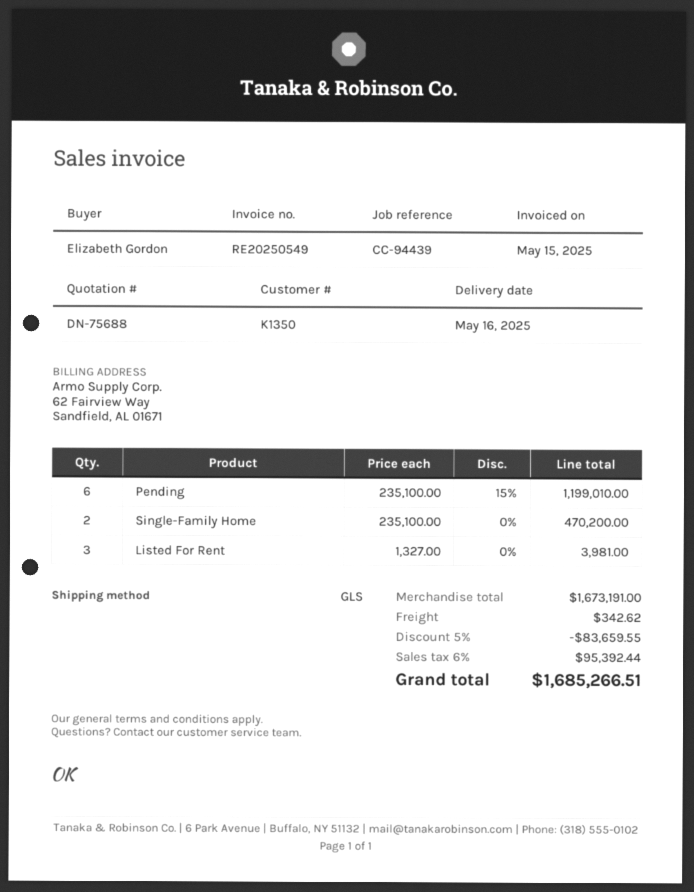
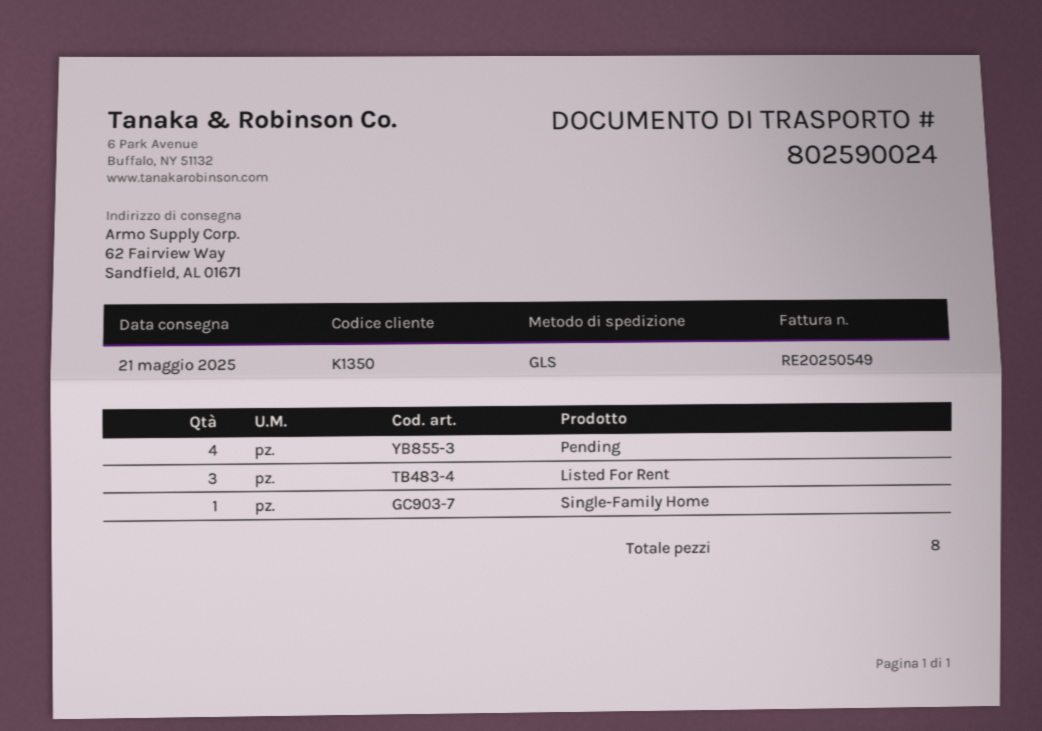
delivery date: 2025-05-16 -> 2025-05-21
Pending: 6 -> 4
Single-Family Home: 2 -> 1

